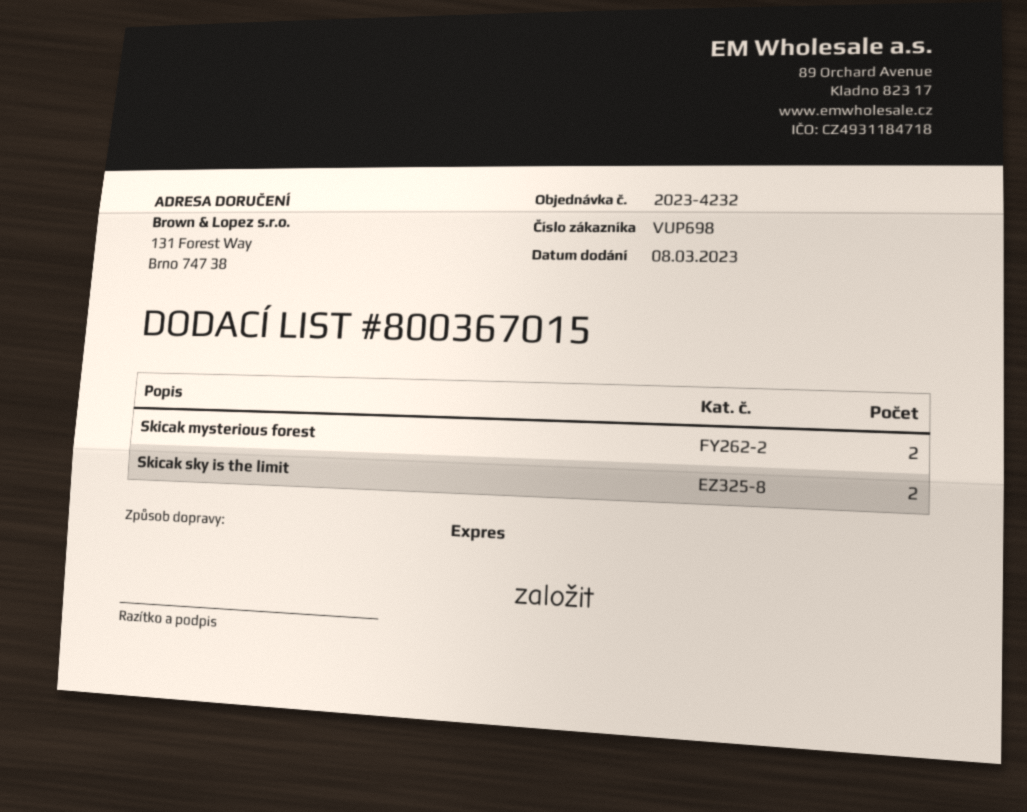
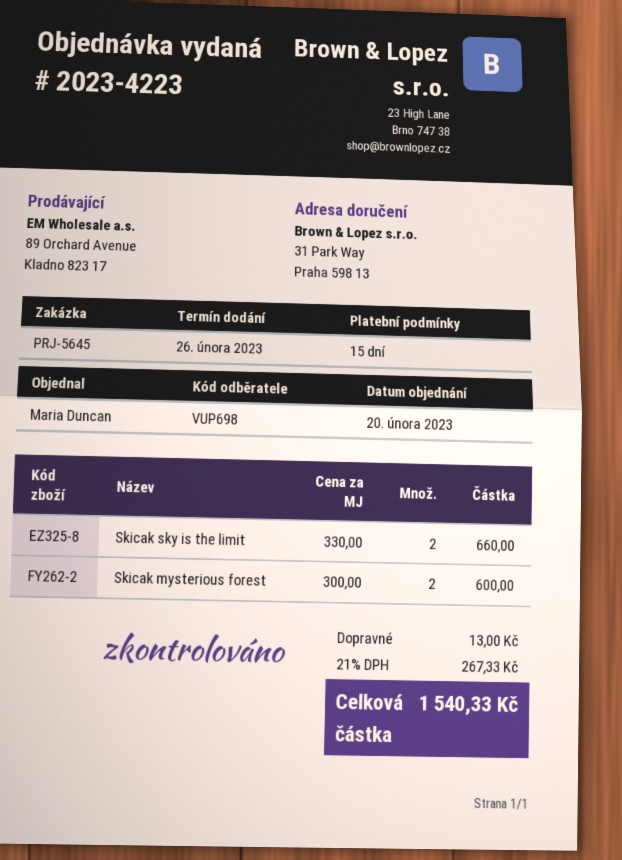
order number: 2023-4232 -> 2023-4223
delivery date: 2023-03-08 -> 2023-02-26
ship to: 131 Forest Way, Brno 747 38 -> 31 Park Way, Praha 598 13

